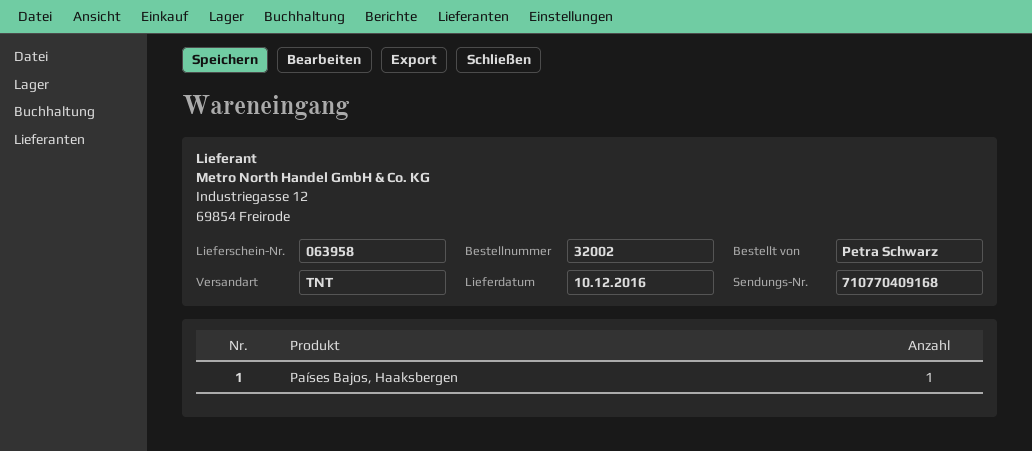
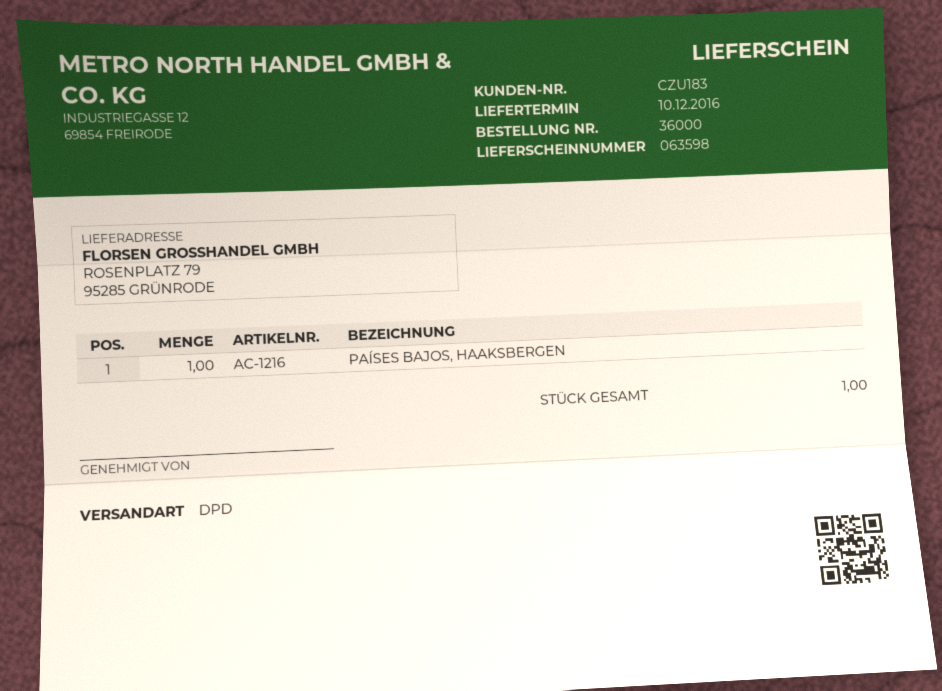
order number: 32002 -> 36000
delivery note number: 063958 -> 063598
shipping method: TNT -> DPD

